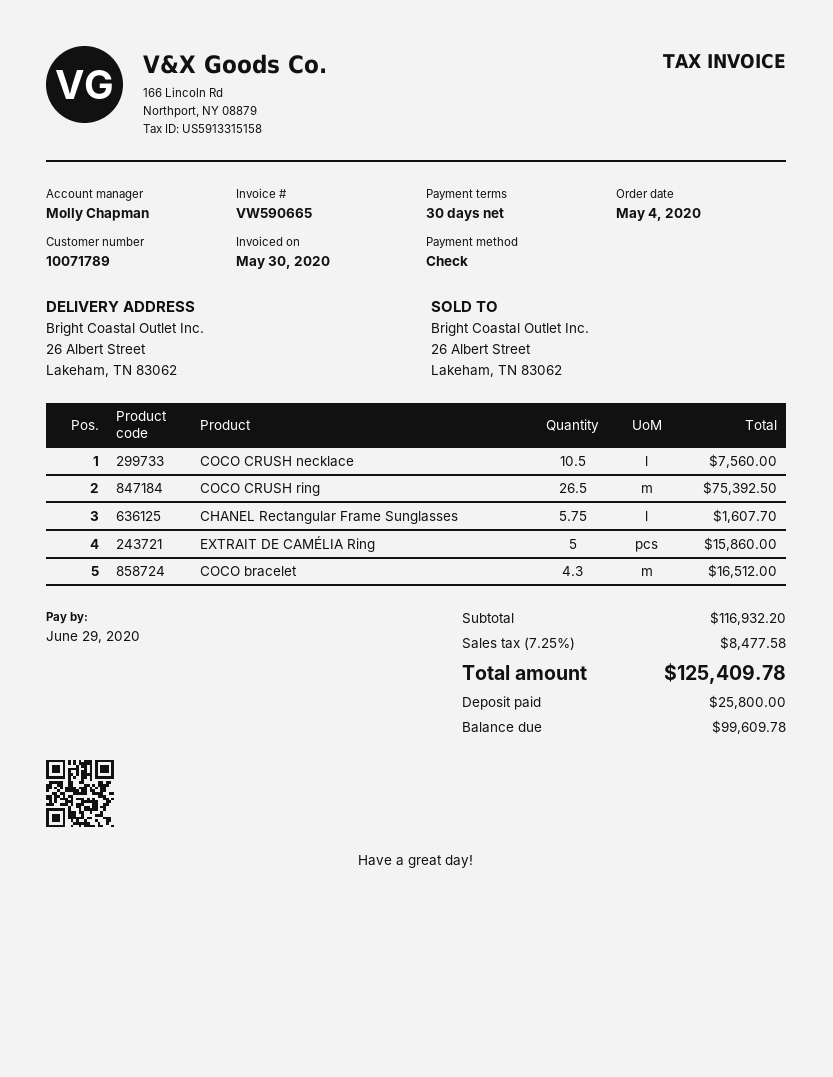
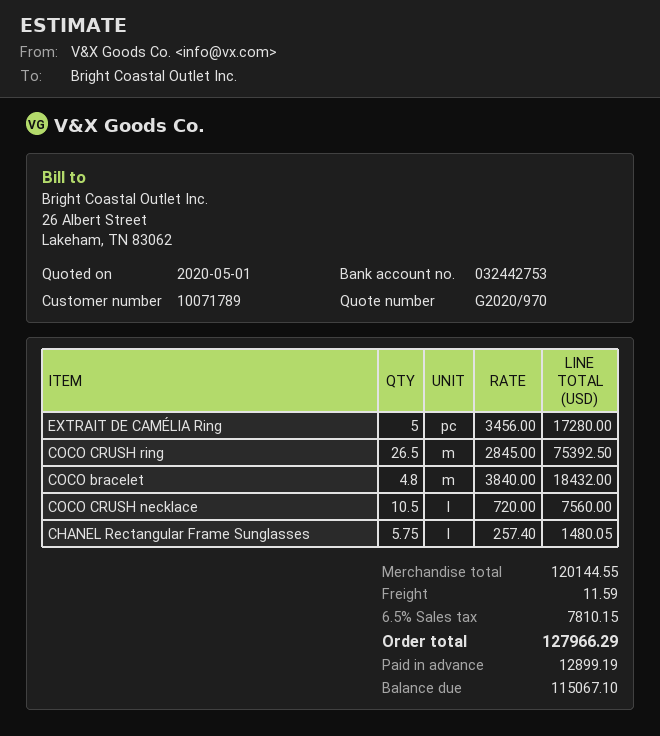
CHANEL Rectangular Frame Sunglasses: 5.75 for 1607.70 -> 5.75 for 1480.05
EXTRAIT DE CAMÉLIA Ring: 5 for 15860.00 -> 5 for 17280.00
COCO bracelet: 4.3 for 16512.00 -> 4.8 for 18432.00
subtotal: 116932.20 -> 120144.55
shipping: none -> 11.59
tax: 7.25% = 8477.58 -> 6.5% = 7810.15
total: 125409.78 -> 127966.29
deposit: 25800.00 -> 12899.19
balance: 99609.78 -> 115067.10

